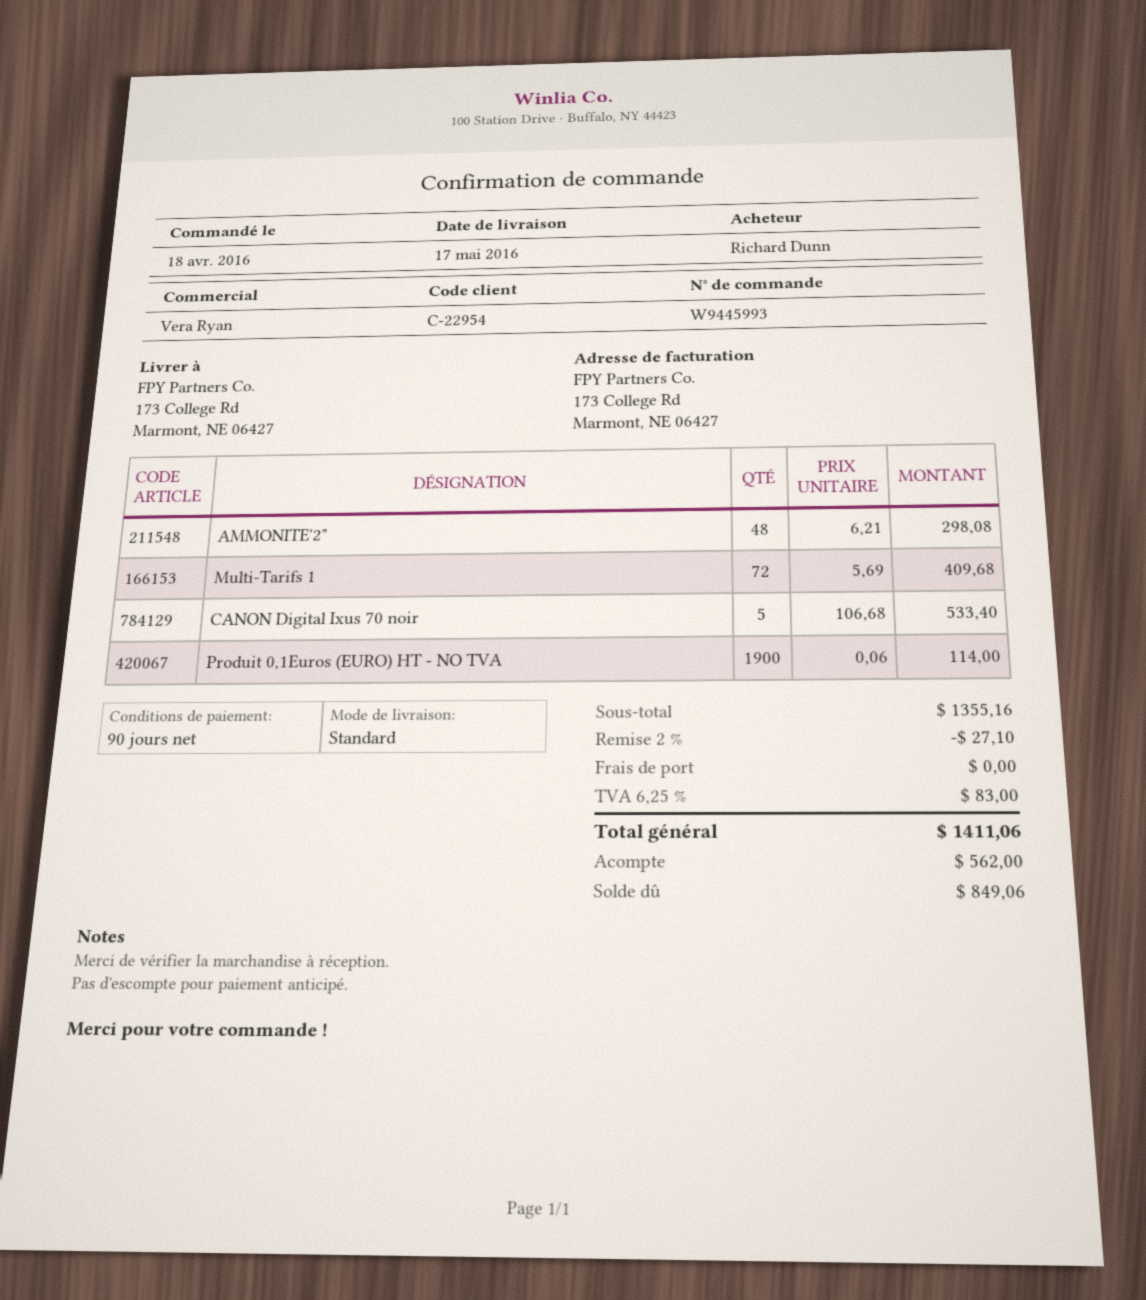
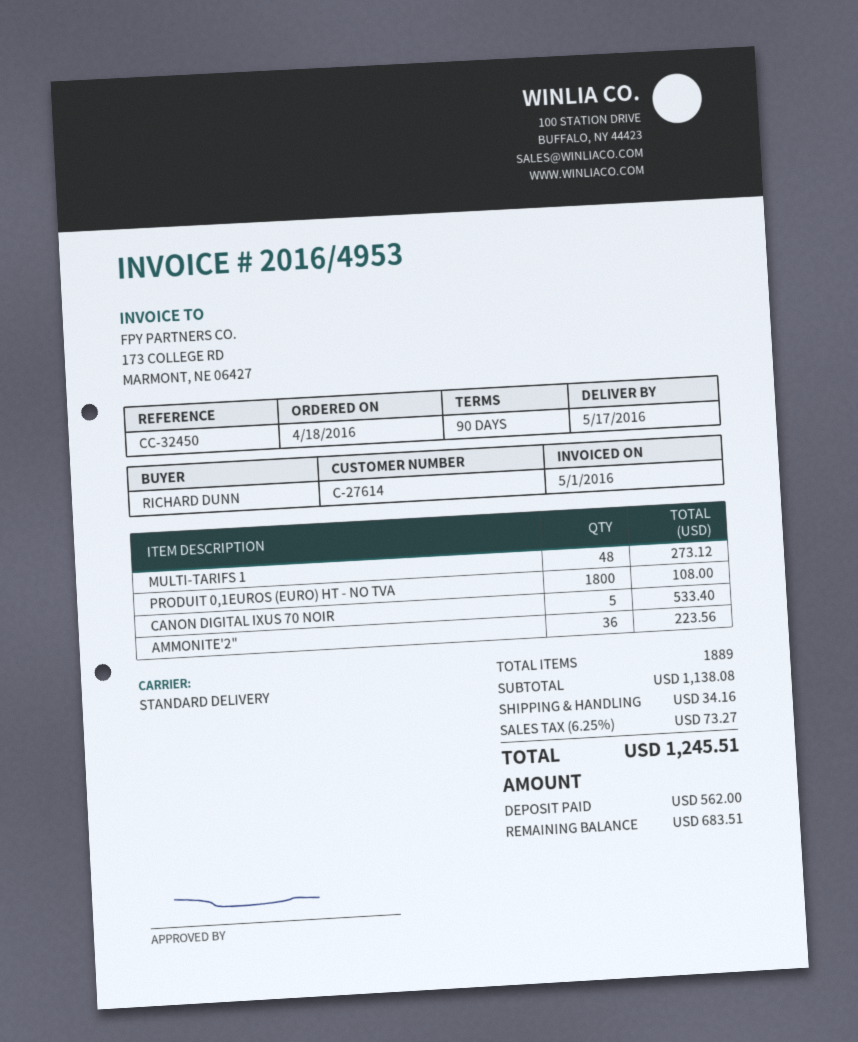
customer number: C-22954 -> C-27614
AMMONITE'2": 48 for 298.08 -> 36 for 223.56
Multi-Tarifs 1: 72 for 409.68 -> 48 for 273.12
Produit 0,1Euros (EURO) HT - NO TVA: 1900 for 114.00 -> 1800 for 108.00
subtotal: 1355.16 -> 1138.08
discount: 2% = 27.10 -> none
shipping: 0.00 -> 34.16
tax: 6.25% = 83.00 -> 6.25% = 73.27
total: 1411.06 -> 1245.51
balance: 849.06 -> 683.51

